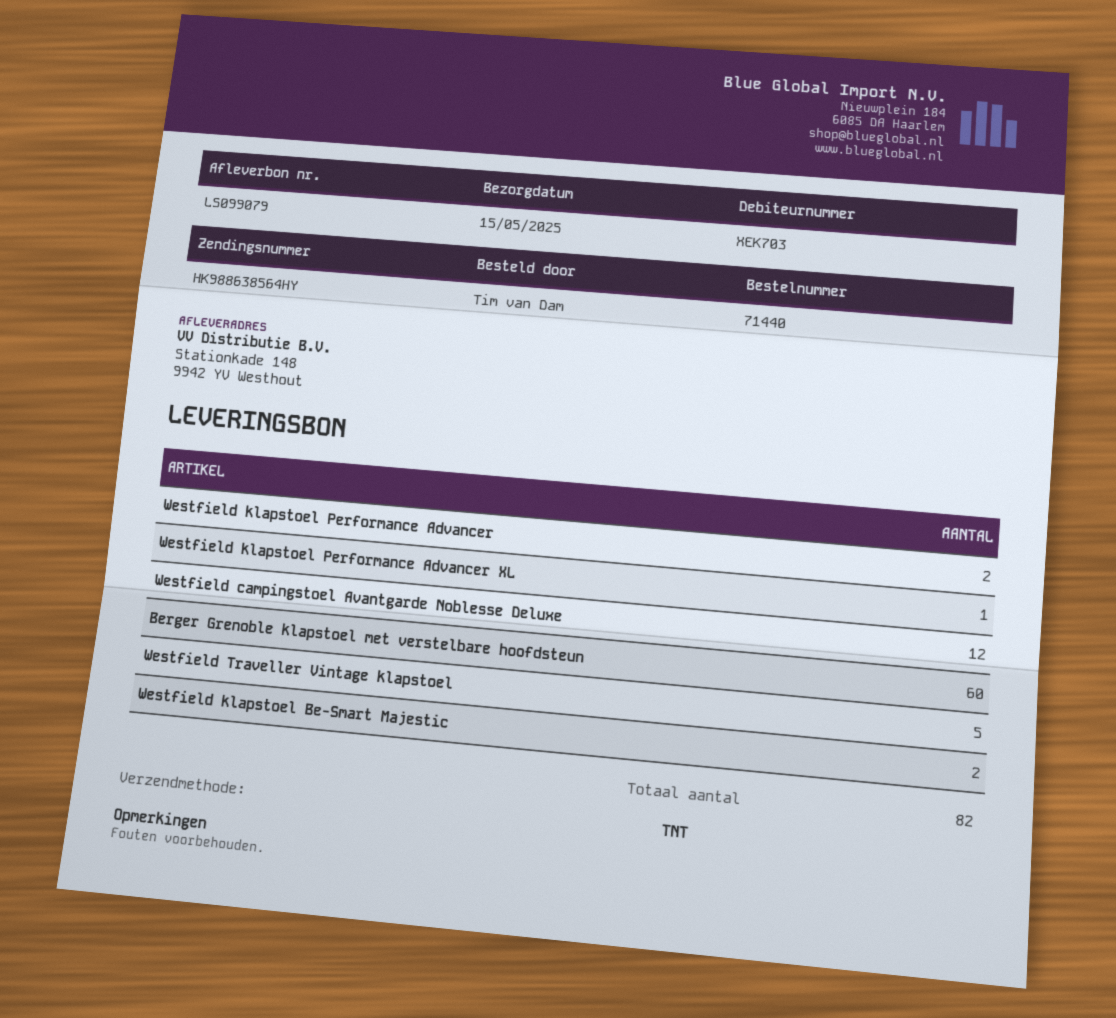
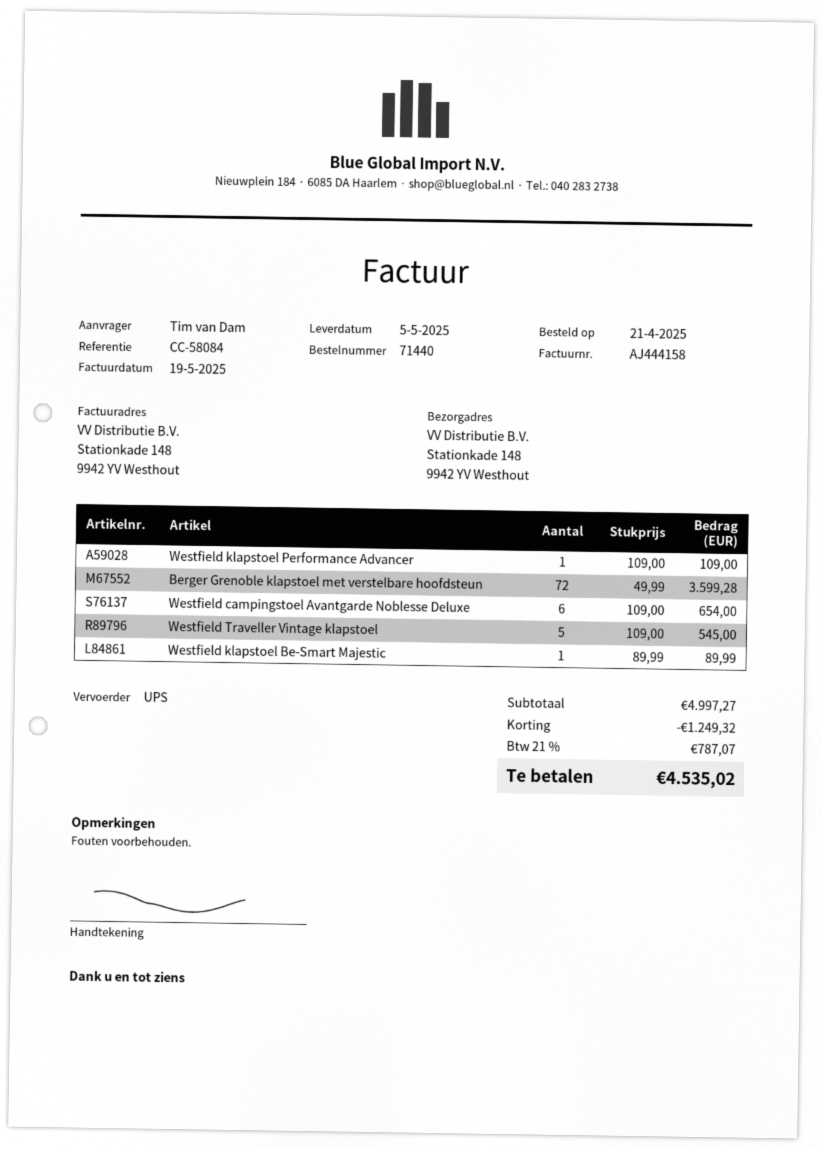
delivery date: 2025-05-15 -> 2025-05-05
shipping method: TNT -> UPS
Westfield klapstoel Performance Advancer: 2 -> 1
Westfield klapstoel Performance Advancer XL: 1 -> none
Westfield campingstoel Avantgarde Noblesse Deluxe: 12 -> 6
Berger Grenoble klapstoel met verstelbare hoofdsteun: 60 -> 72
Westfield klapstoel Be-Smart Majestic: 2 -> 1

